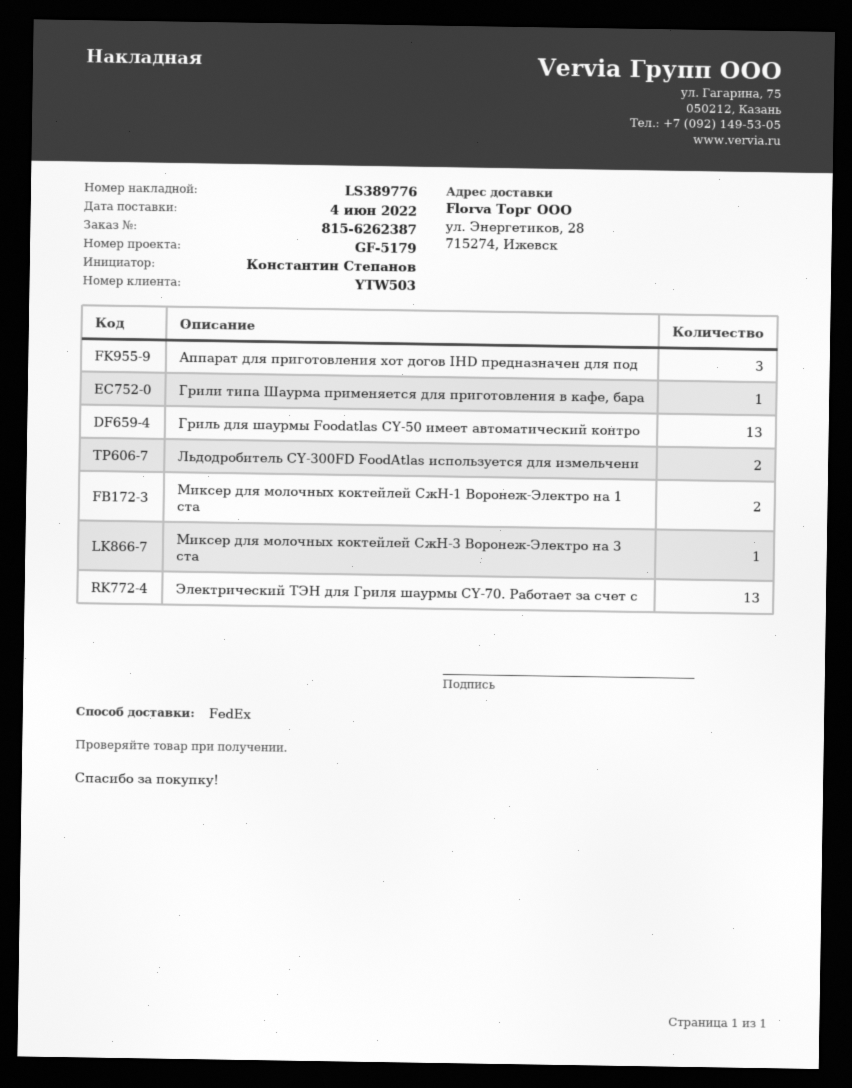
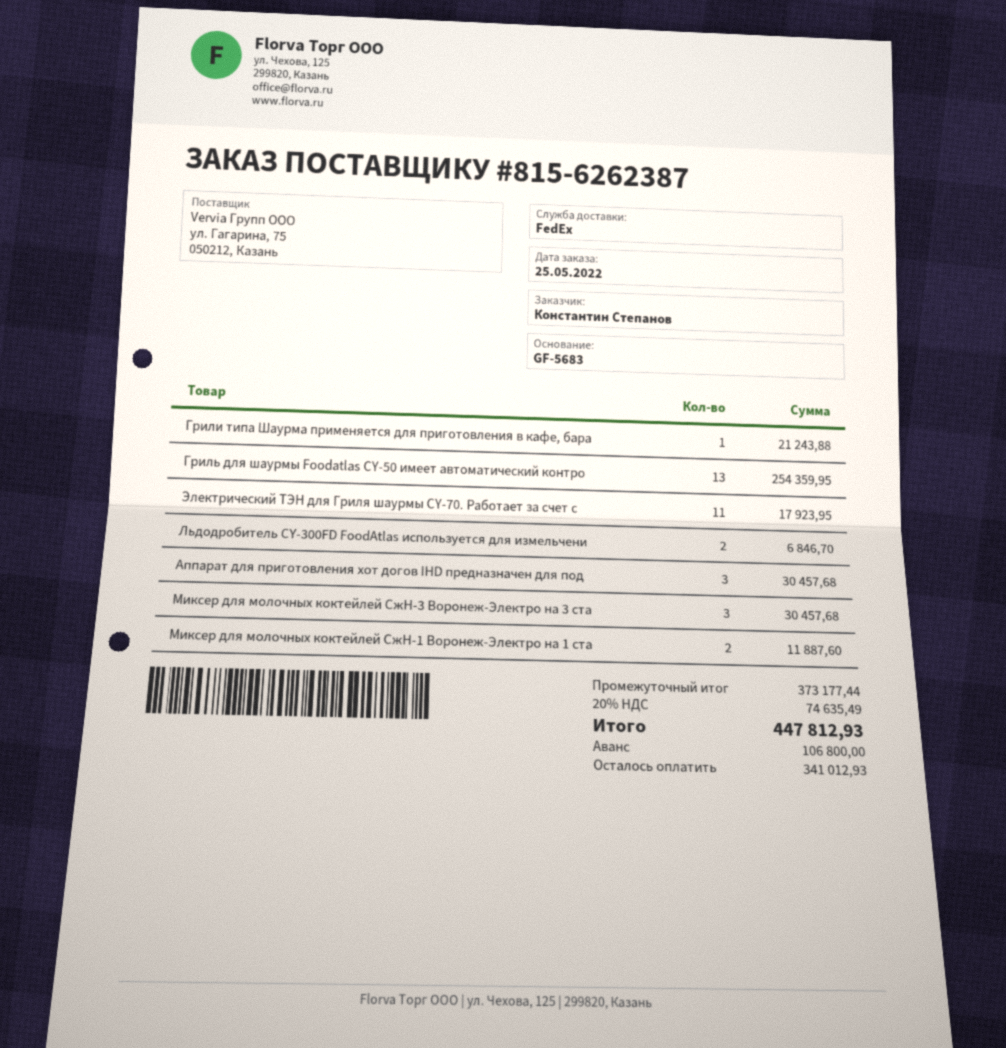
reference: GF-5179 -> GF-5683
Миксер для молочных коктейлей СжН-3 Воронеж-Электро на 3 ста: 1 -> 3
Электрический ТЭН для Гриля шаурмы CY-70. Работает за счет с: 13 -> 11

